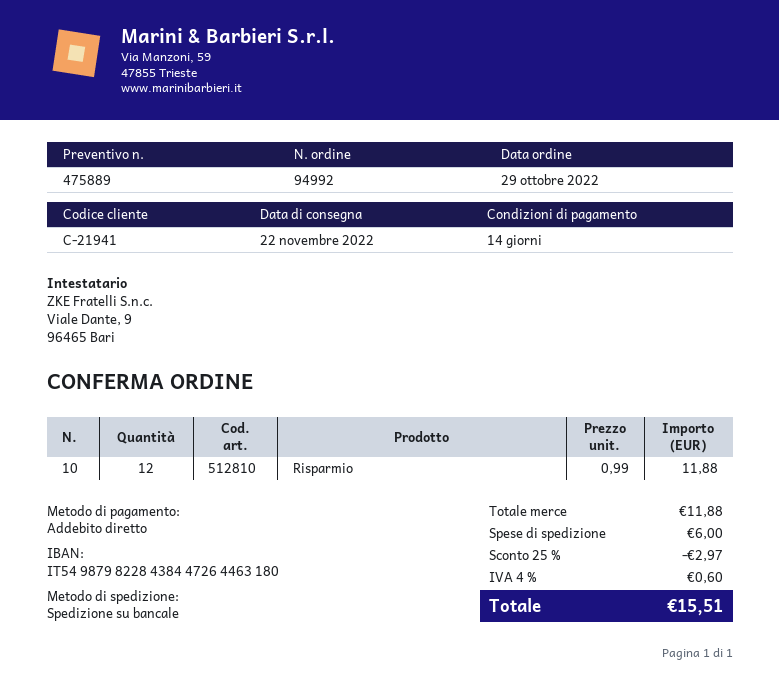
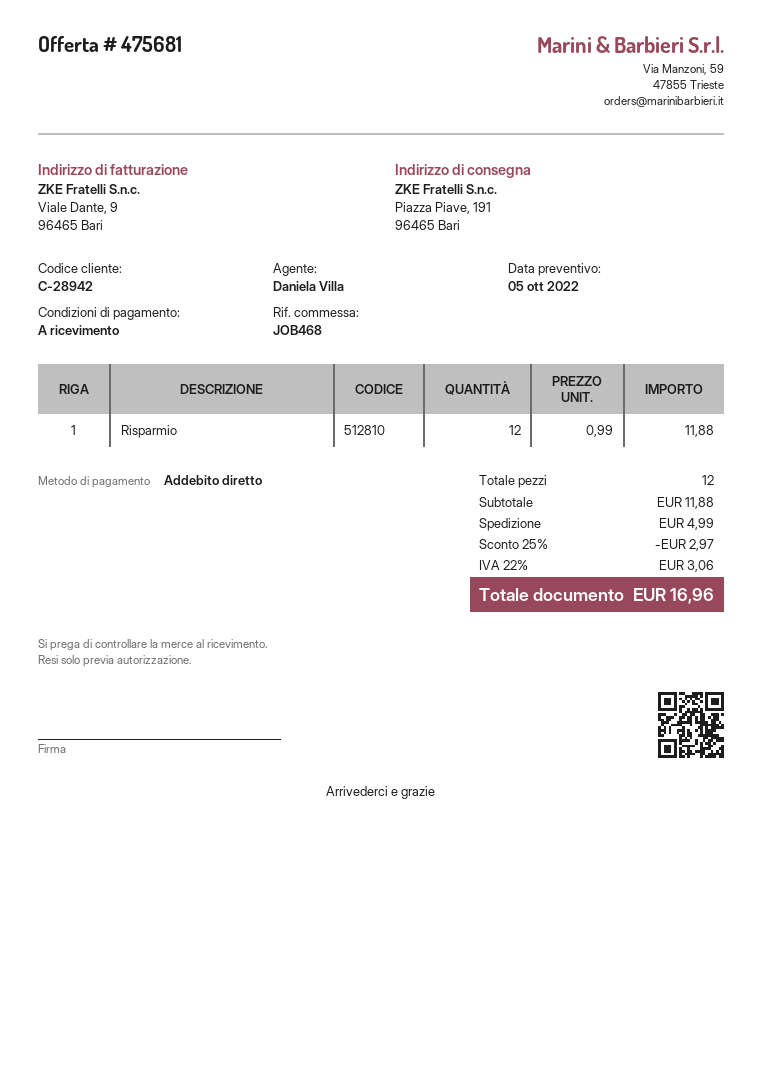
quote number: 475889 -> 475681
payment terms: 14 days -> on receipt
customer number: C-21941 -> C-28942
shipping: 6.00 -> 4.99
tax: 4% = 0.60 -> 22% = 3.06
total: 15.51 -> 16.96

